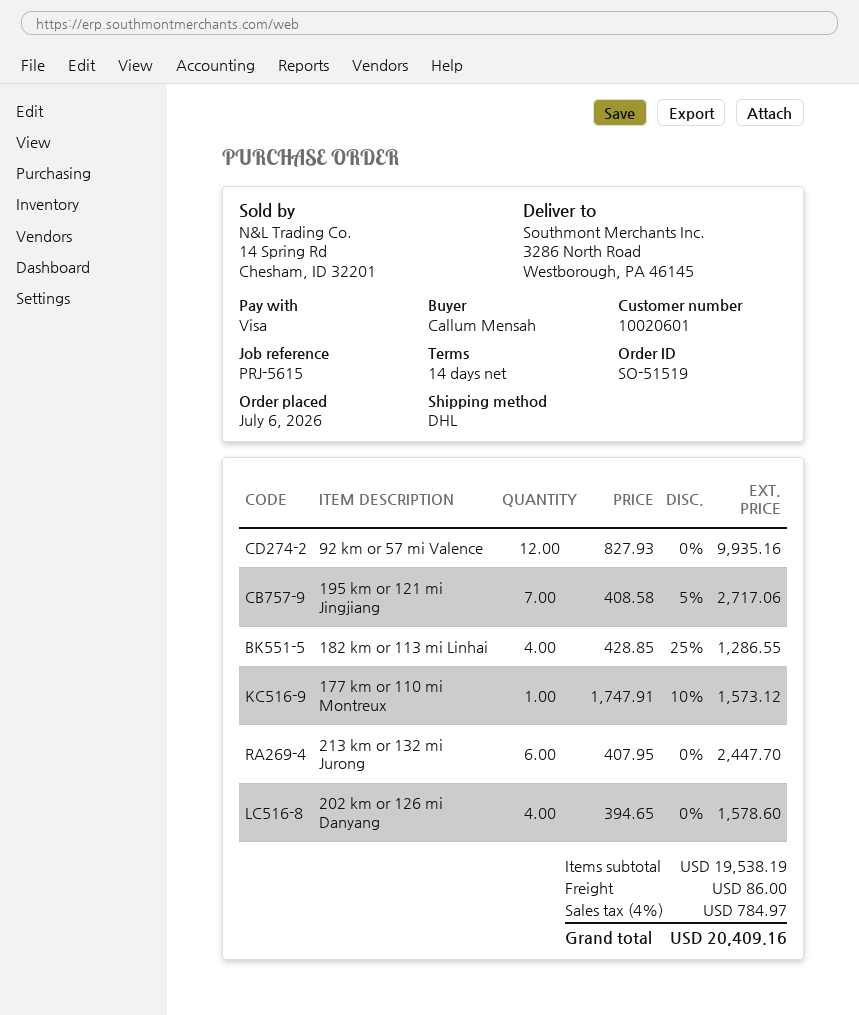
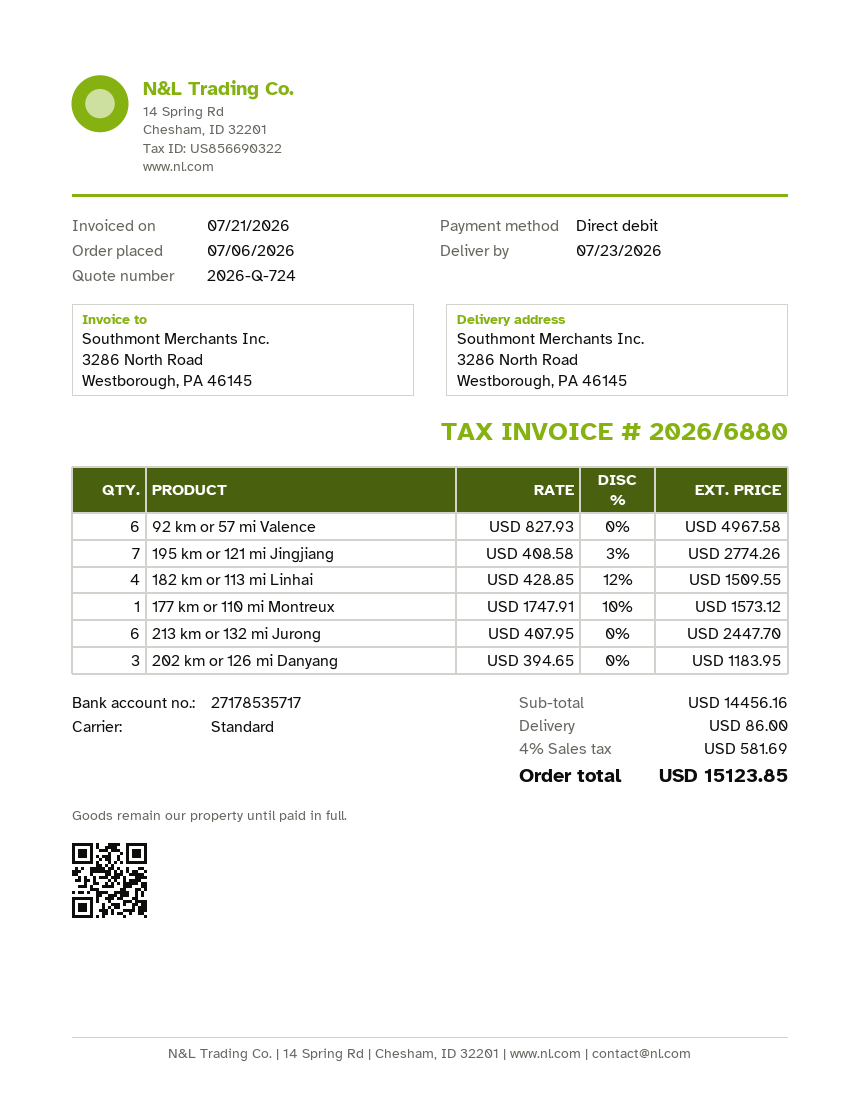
payment method: Visa -> direct debit
shipping method: DHL -> standard
92 km or 57 mi Valence: 12 x 827.93 = 9935.16 -> 6 x 827.93 = 4967.58
195 km or 121 mi Jingjiang: 7 x 408.58 - 5% = 2717.06 -> 7 x 408.58 - 3% = 2774.26
182 km or 113 mi Linhai: 4 x 428.85 - 25% = 1286.55 -> 4 x 428.85 - 12% = 1509.55
202 km or 126 mi Danyang: 4 x 394.65 = 1578.60 -> 3 x 394.65 = 1183.95
subtotal: 19538.19 -> 14456.16
tax: 4% = 784.97 -> 4% = 581.69
total: 20409.16 -> 15123.85

